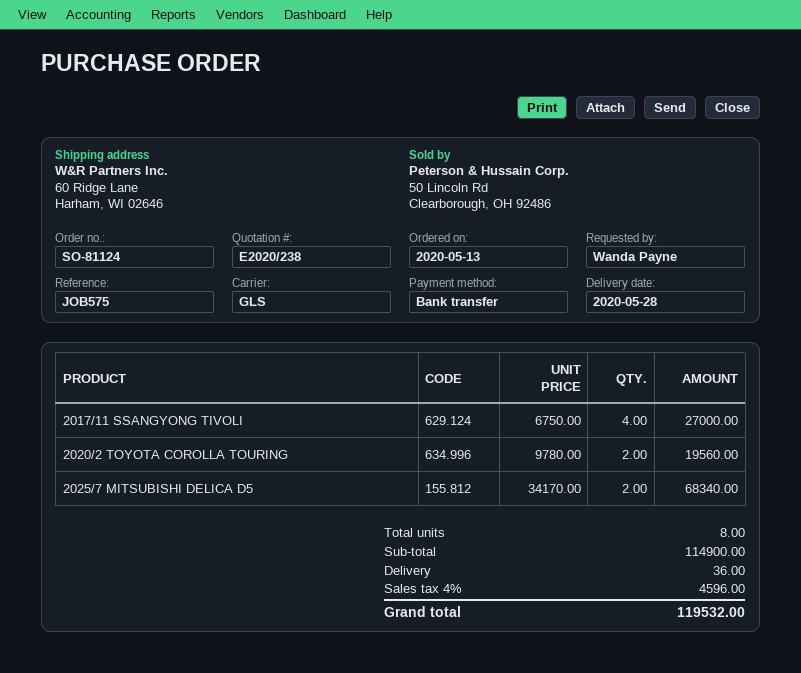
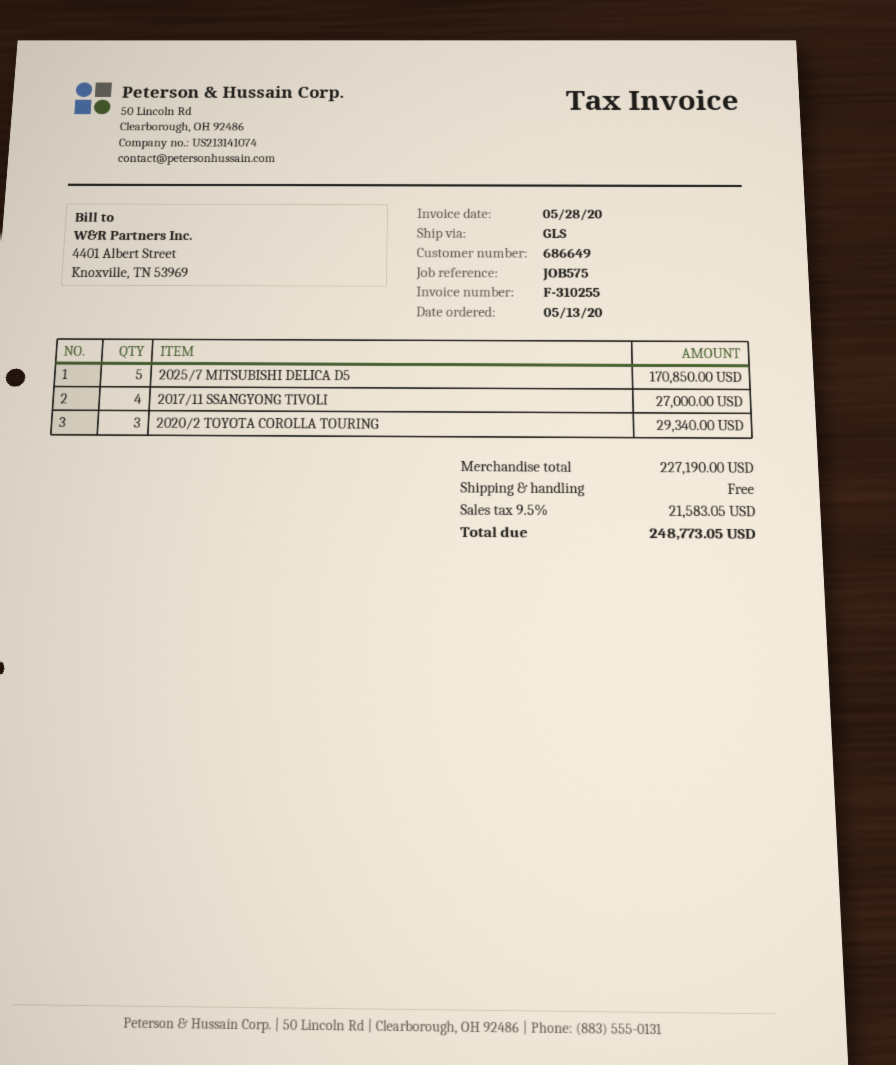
2020/2 TOYOTA COROLLA TOURING: 2 for 19560.00 -> 3 for 29340.00
2025/7 MITSUBISHI DELICA D5: 2 for 68340.00 -> 5 for 170850.00
subtotal: 114900.00 -> 227190.00
shipping: 36.00 -> 0.00
tax: 4% = 4596.00 -> 9.5% = 21583.05
total: 119532.00 -> 248773.05

